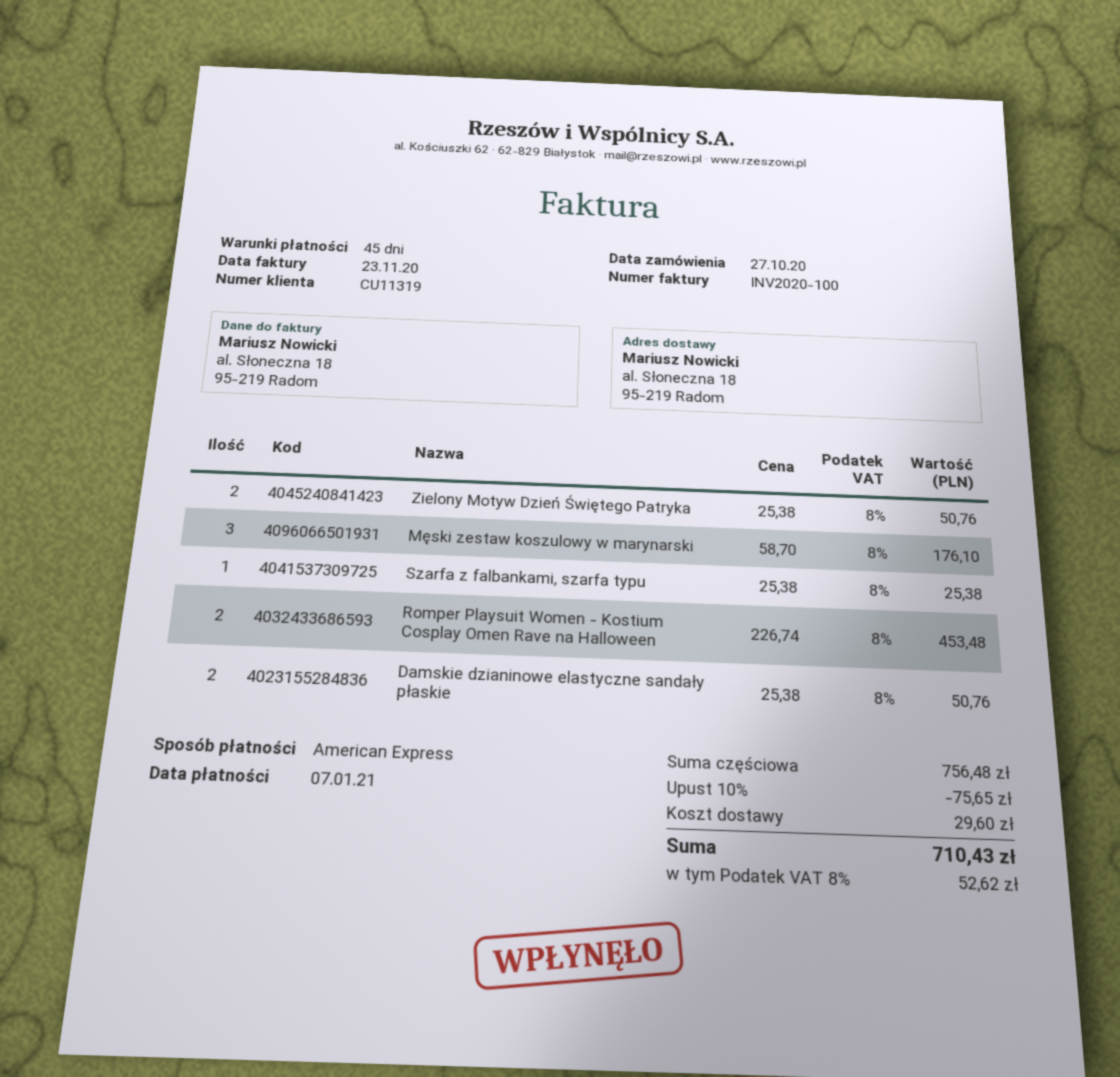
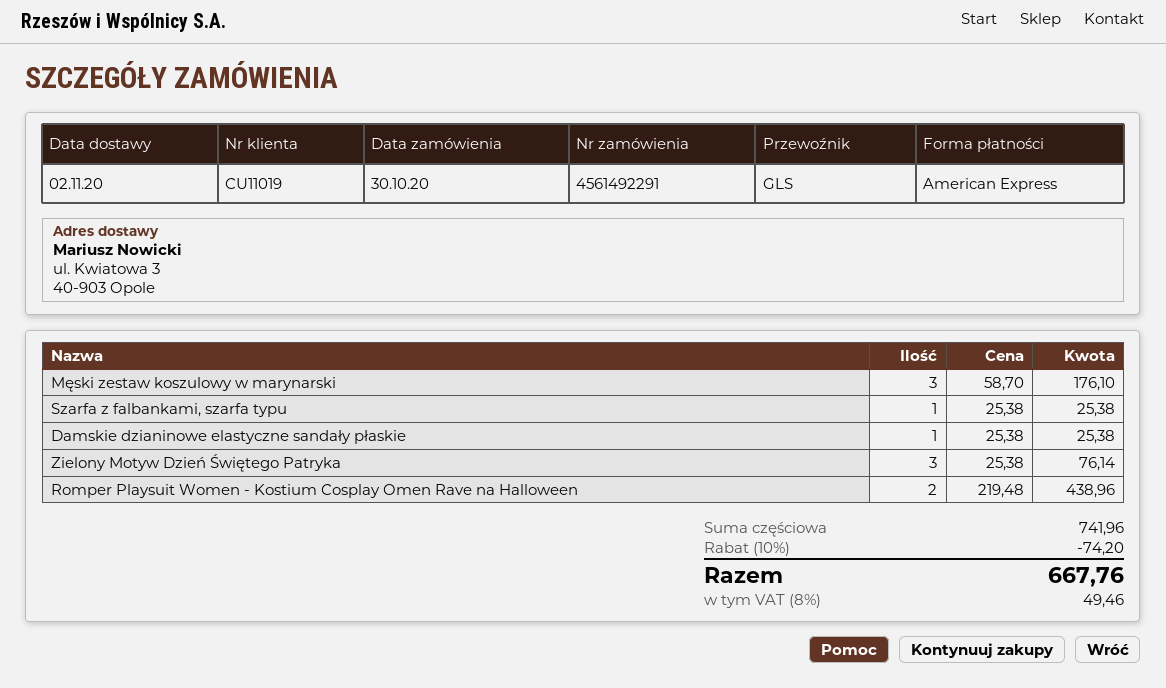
order date: 2020-10-27 -> 2020-10-30
customer number: CU11319 -> CU11019
ship to: al. Słoneczna 18, 95-219 Radom -> ul. Kwiatowa 3, 40-903 Opole
Zielony Motyw Dzień Świętego Patryka: 2 x 25.38 = 50.76 -> 3 x 25.38 = 76.14
Romper Playsuit Women - Kostium Cosplay Omen Rave na Halloween: 2 x 226.74 = 453.48 -> 2 x 219.48 = 438.96
Damskie dzianinowe elastyczne sandały płaskie: 2 x 25.38 = 50.76 -> 1 x 25.38 = 25.38
subtotal: 756.48 -> 741.96
discount: 10% = 75.65 -> 10% = 74.20
shipping: 29.60 -> none
tax: 8% = 52.62 -> 8% = 49.46
total: 710.43 -> 667.76

